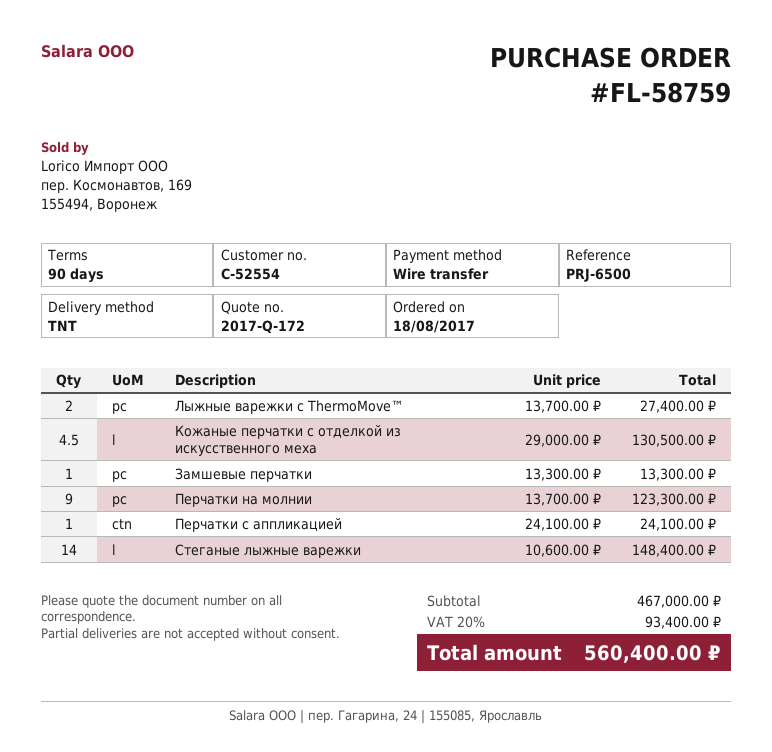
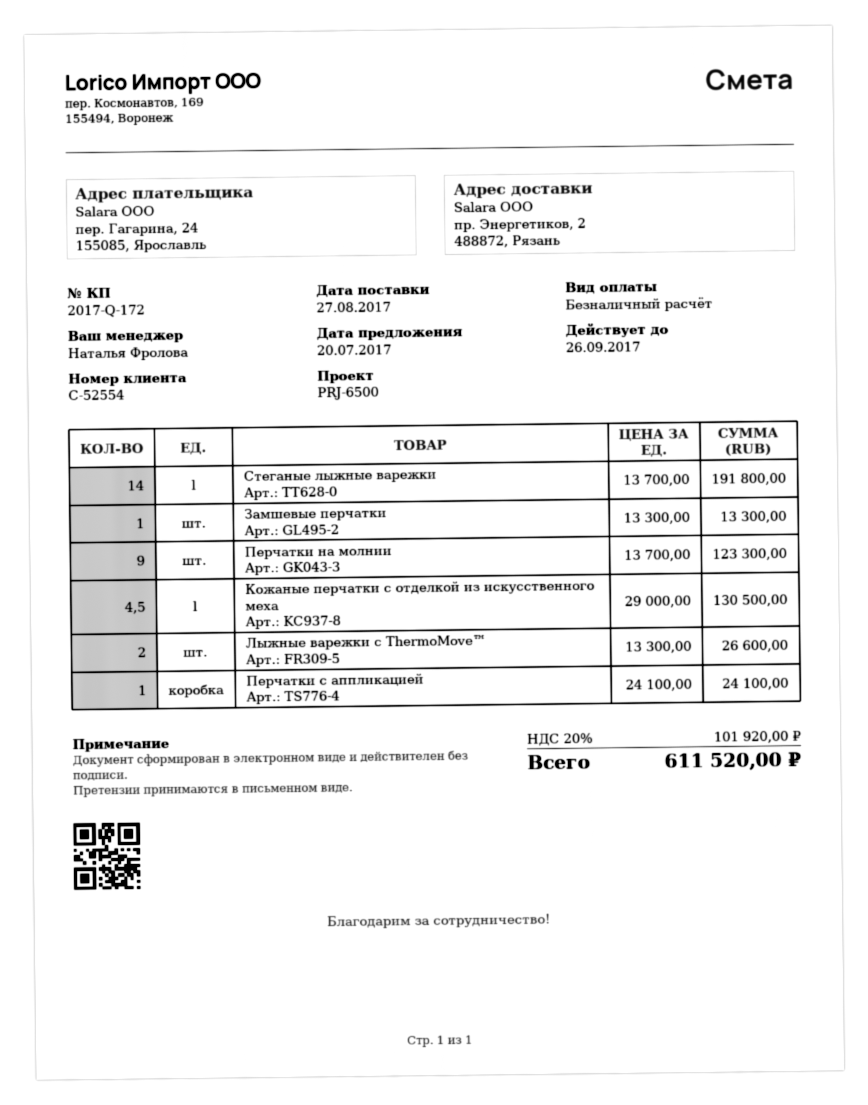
Лыжные варежки с ThermoMove™: 2 x 13700.00 = 27400.00 -> 2 x 13300.00 = 26600.00
Стеганые лыжные варежки: 14 x 10600.00 = 148400.00 -> 14 x 13700.00 = 191800.00
tax: 20% = 93400.00 -> 20% = 101920.00
total: 560400.00 -> 611520.00

